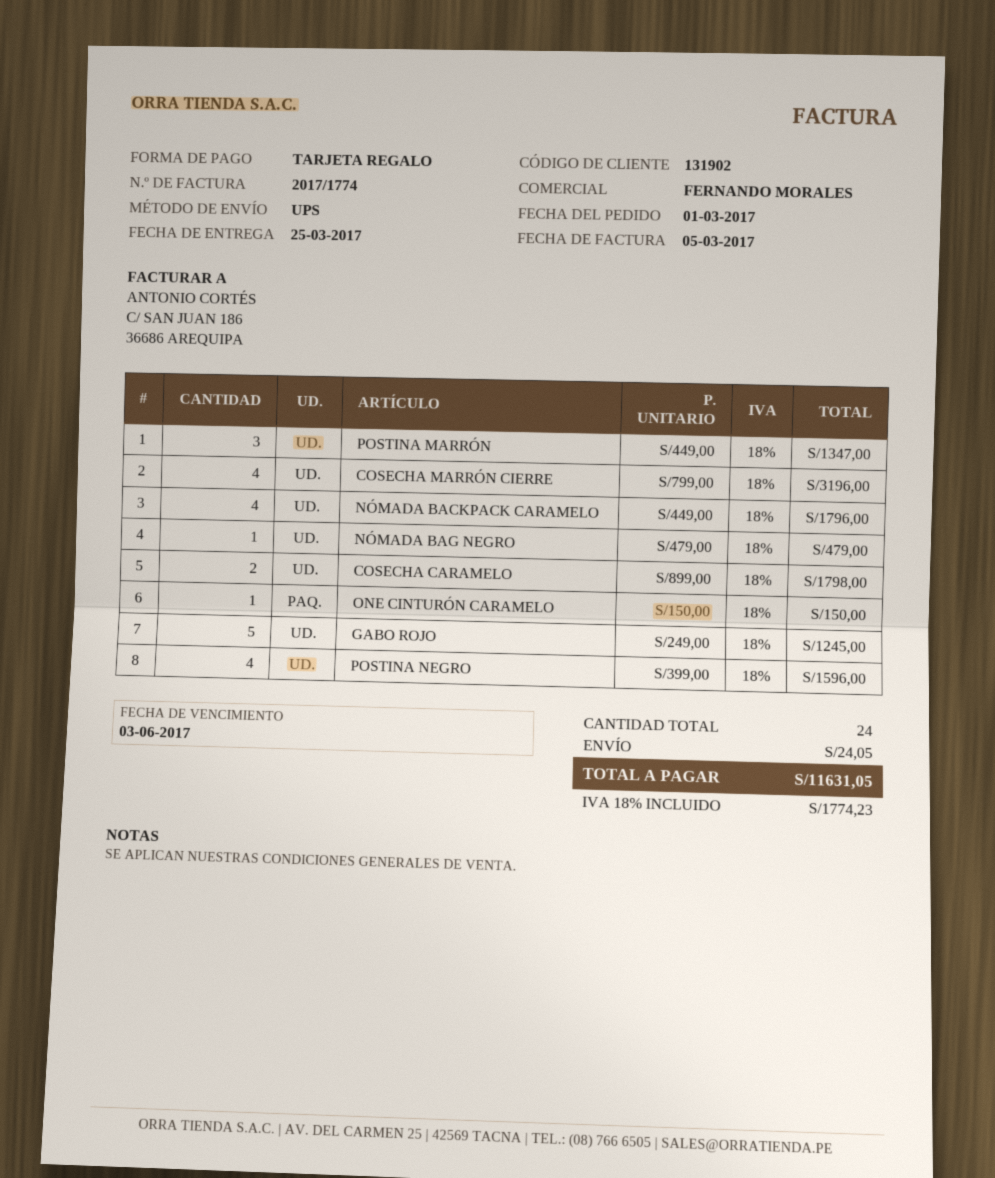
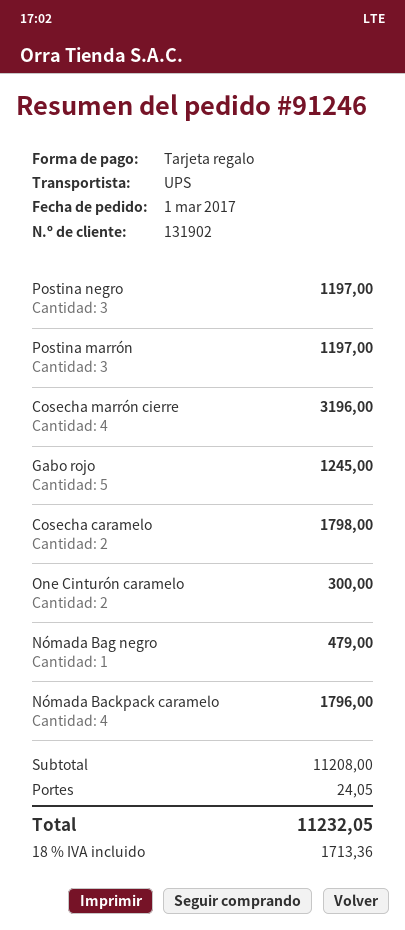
POSTINA MARRÓN: 3 for 1347.00 -> 3 for 1197.00
ONE CINTURÓN CARAMELO: 1 for 150.00 -> 2 for 300.00
POSTINA NEGRO: 4 for 1596.00 -> 3 for 1197.00
tax: 18% = 1774.23 -> 18% = 1713.36
total: 11631.05 -> 11232.05

